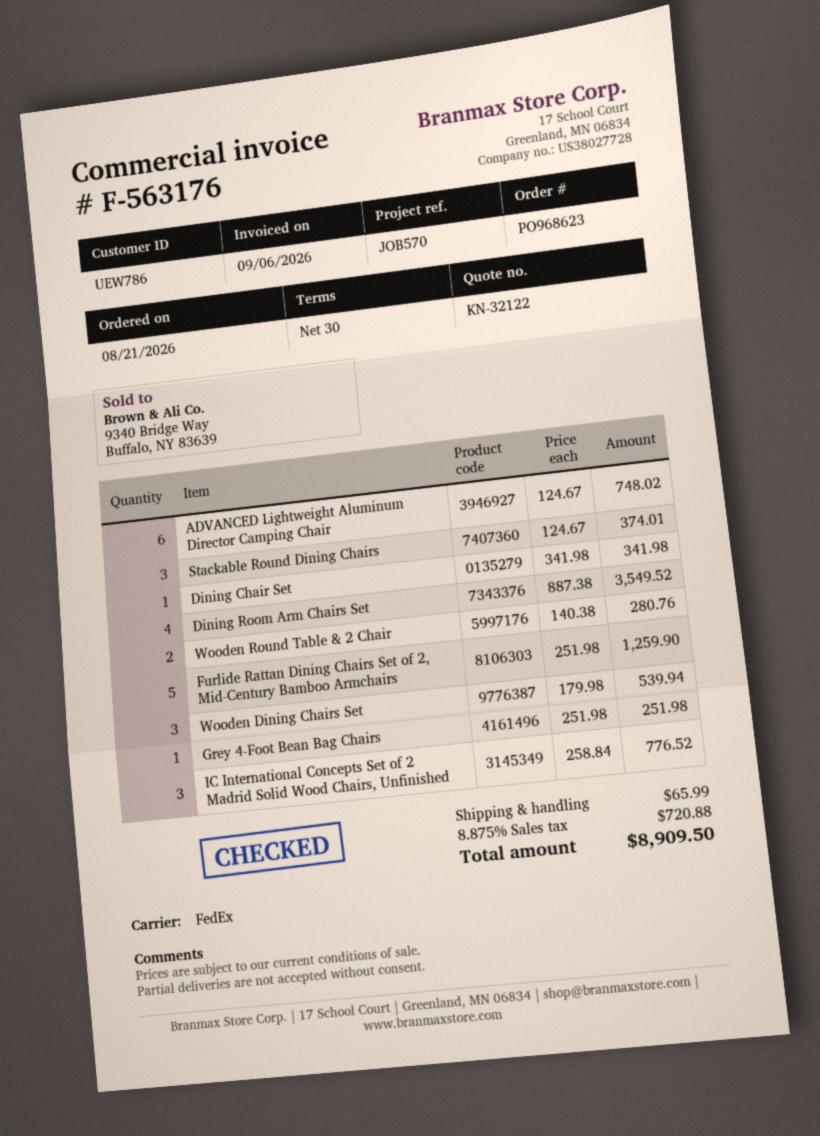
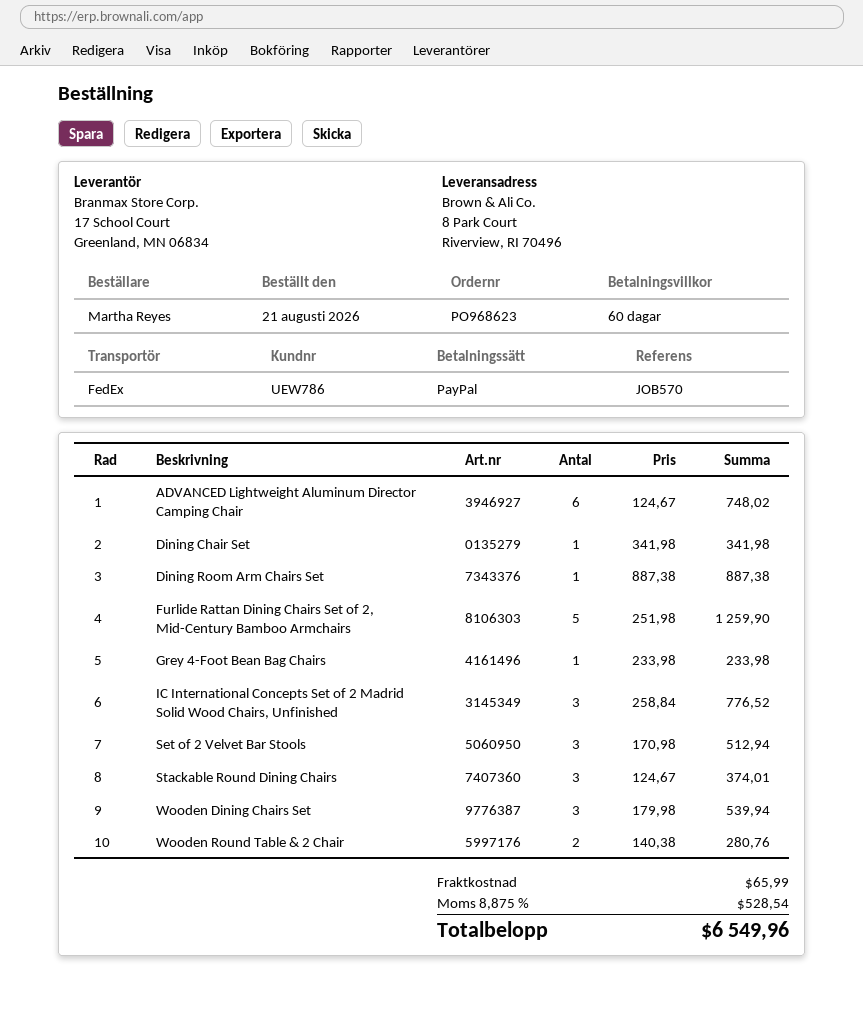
payment terms: 30 days -> 60 days
Dining Room Arm Chairs Set: 4 x 887.38 = 3549.52 -> 1 x 887.38 = 887.38
Grey 4-Foot Bean Bag Chairs: 1 x 251.98 = 251.98 -> 1 x 233.98 = 233.98
Set of 2 Velvet Bar Stools: none -> 3 x 170.98 = 512.94
tax: 8.875% = 720.88 -> 8.875% = 528.54
total: 8909.50 -> 6549.96

